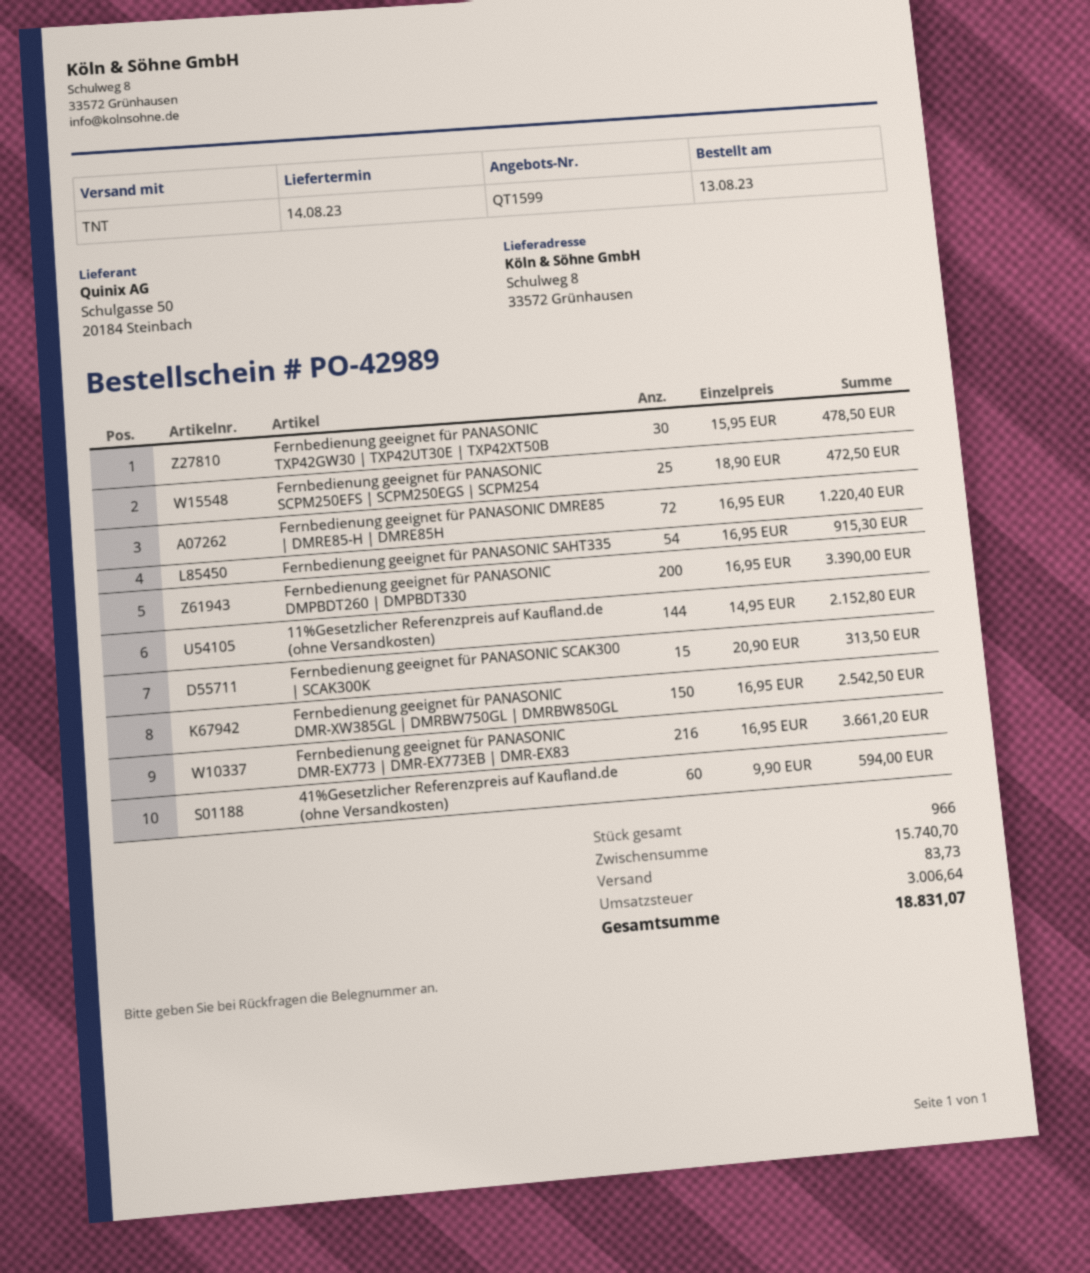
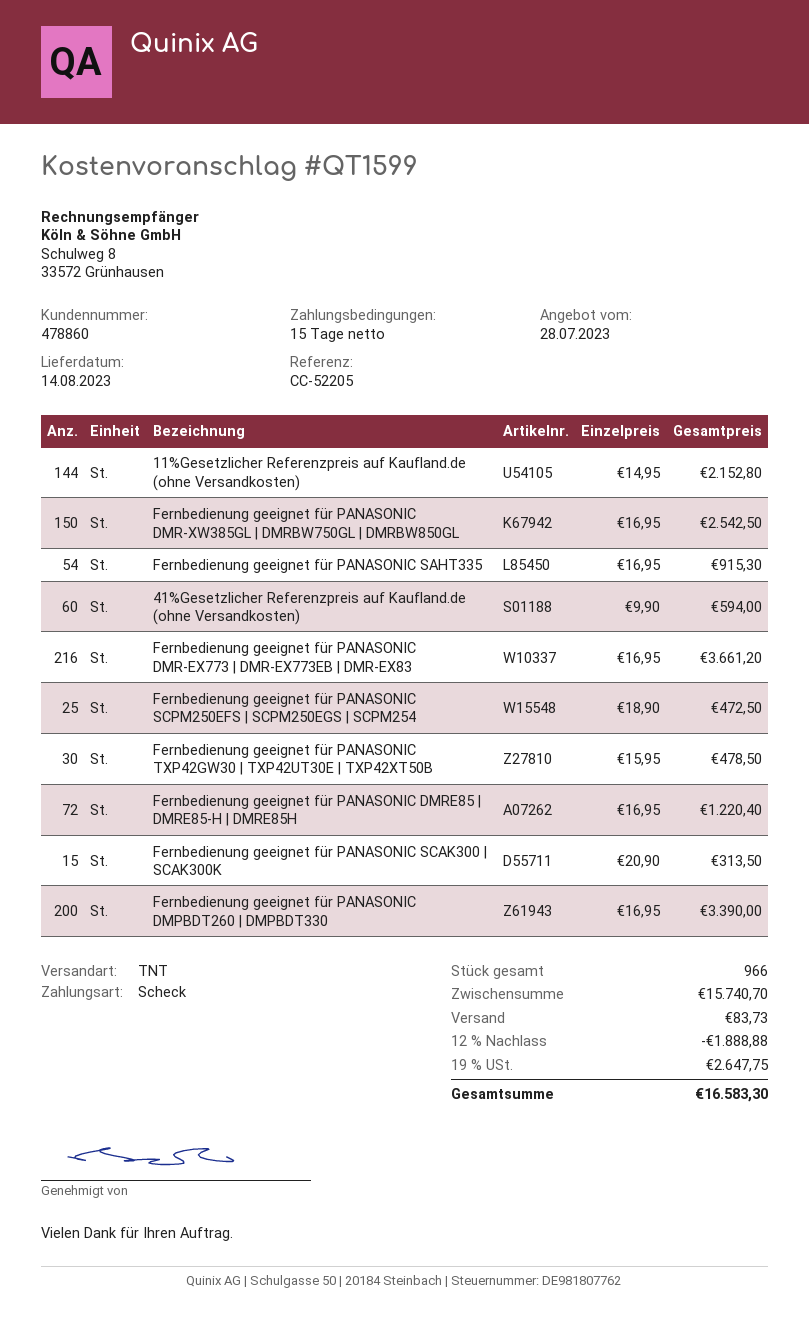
discount: none -> 12% = 1888.88
tax: 3006.64 -> 2647.75
total: 18831.07 -> 16583.30

